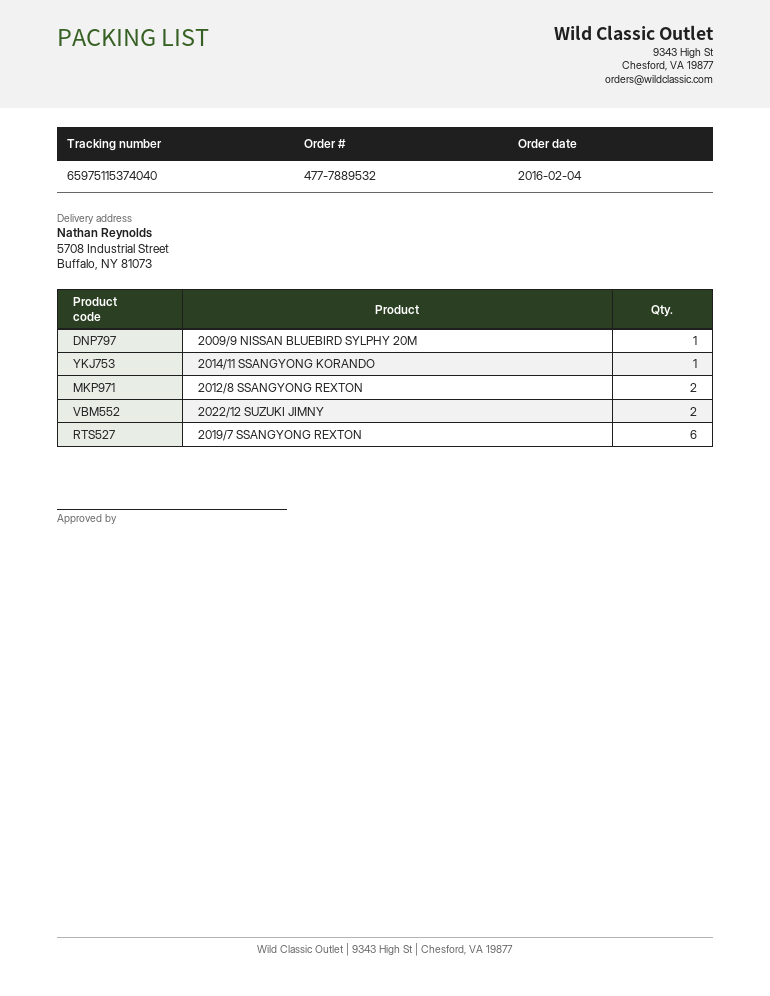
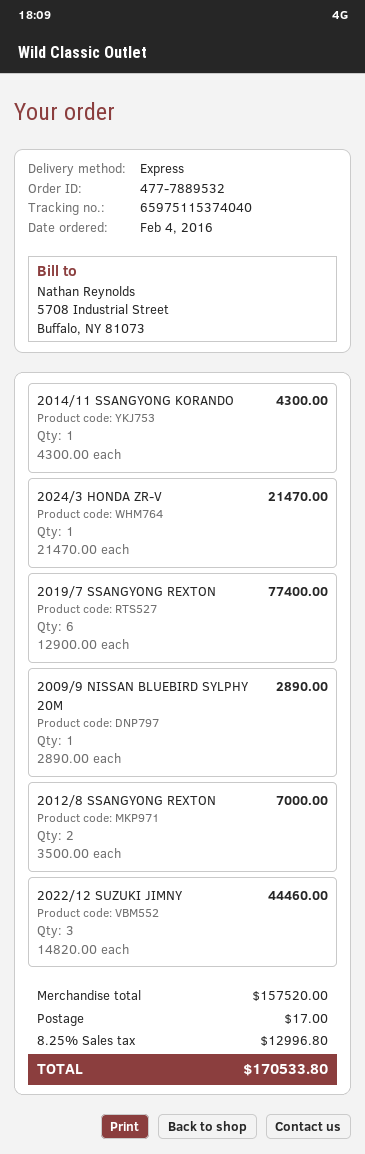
2022/12 SUZUKI JIMNY: 2 -> 3
2024/3 HONDA ZR-V: none -> 1

